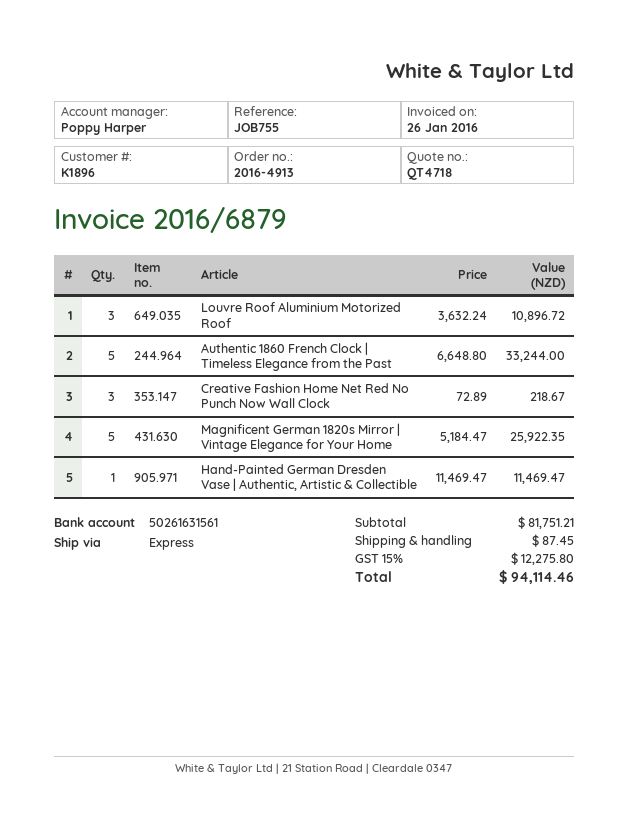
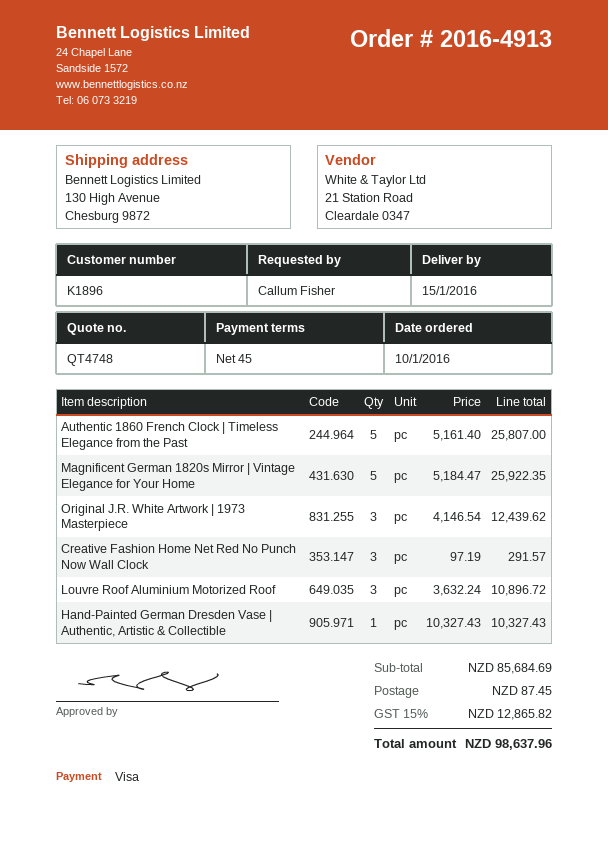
quote number: QT4718 -> QT4748
Authentic 1860 French Clock | Timeless Elegance from the Past: 5 x 6648.80 = 33244.00 -> 5 x 5161.40 = 25807.00
Creative Fashion Home Net Red No Punch Now Wall Clock: 3 x 72.89 = 218.67 -> 3 x 97.19 = 291.57
Hand-Painted German Dresden Vase | Authentic, Artistic & Collectible: 1 x 11469.47 = 11469.47 -> 1 x 10327.43 = 10327.43
Original J.R. White Artwork | 1973 Masterpiece: none -> 3 x 4146.54 = 12439.62
subtotal: 81751.21 -> 85684.69
tax: 15% = 12275.80 -> 15% = 12865.82
total: 94114.46 -> 98637.96

